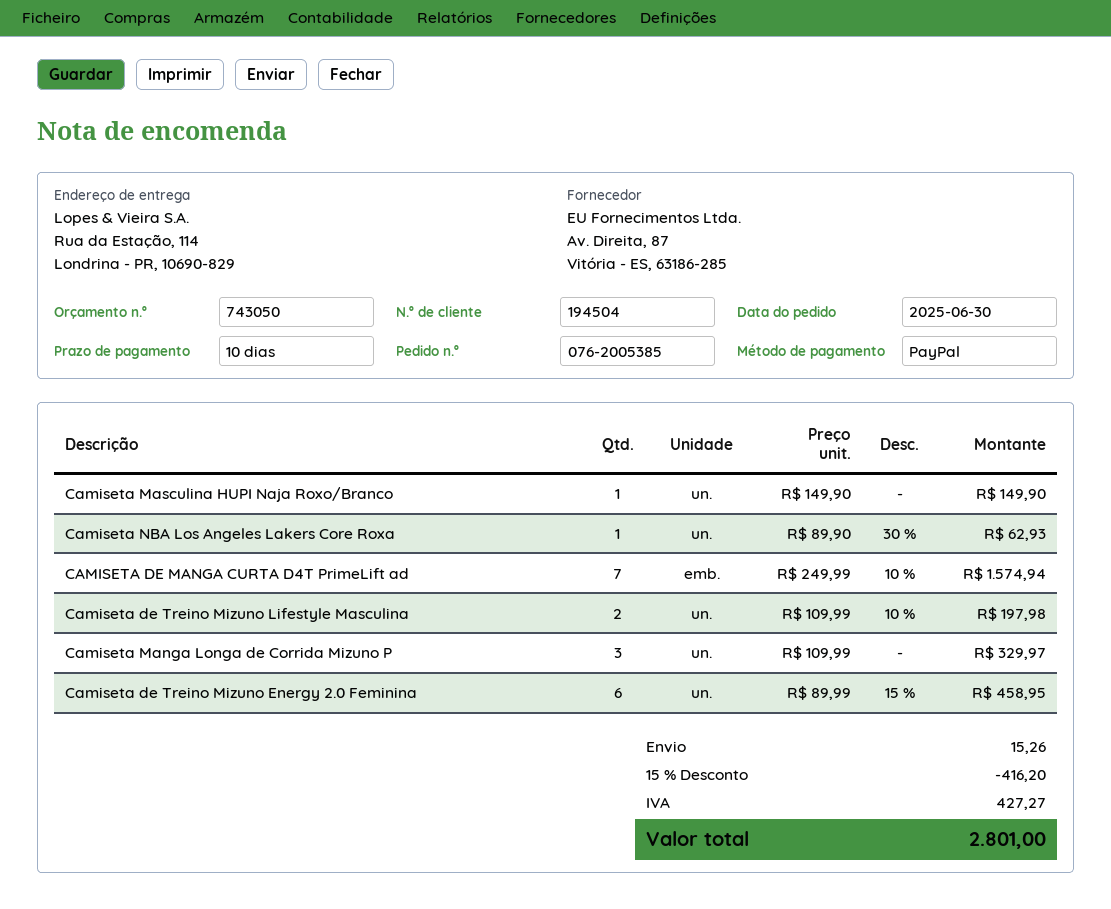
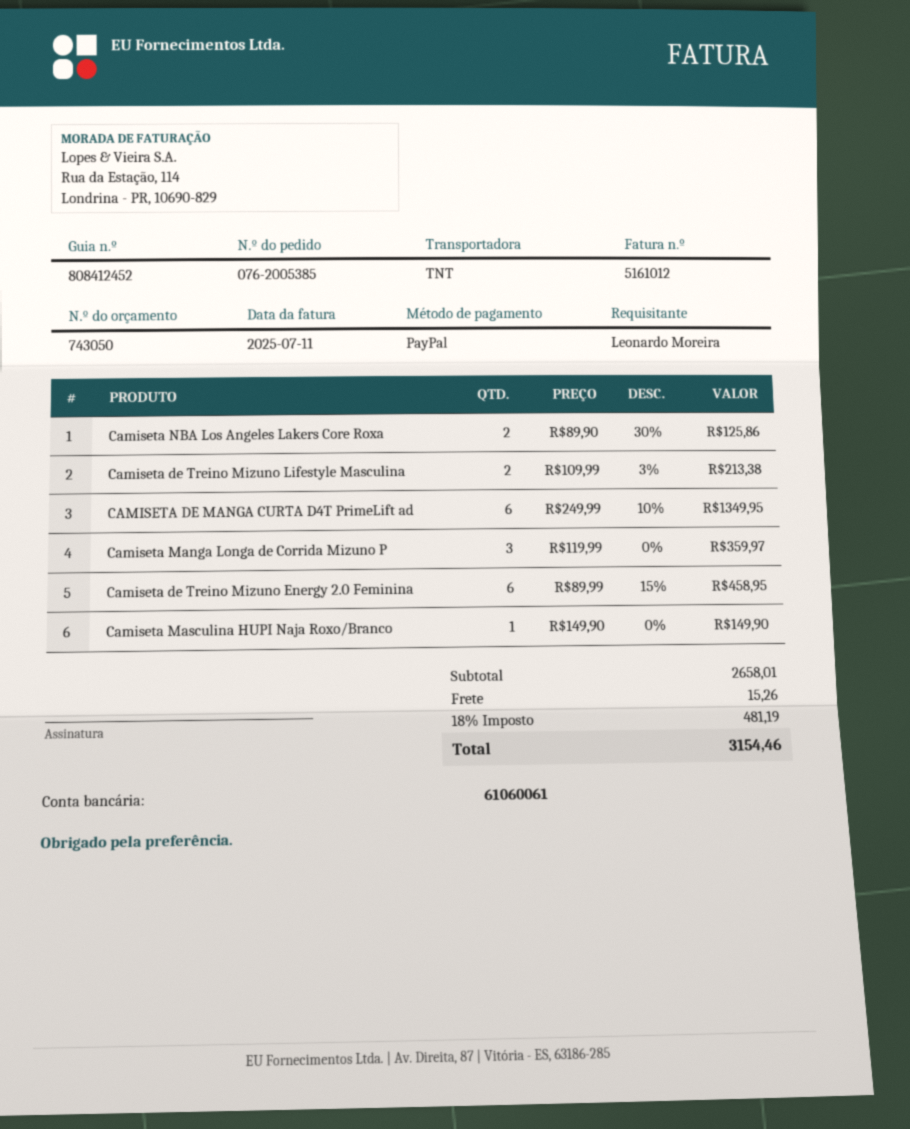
Camiseta NBA Los Angeles Lakers Core Roxa: 1 x 89.90 - 30% = 62.93 -> 2 x 89.90 - 30% = 125.86
CAMISETA DE MANGA CURTA D4T PrimeLift ad: 7 x 249.99 - 10% = 1574.94 -> 6 x 249.99 - 10% = 1349.95
Camiseta de Treino Mizuno Lifestyle Masculina: 2 x 109.99 - 10% = 197.98 -> 2 x 109.99 - 3% = 213.38
Camiseta Manga Longa de Corrida Mizuno P: 3 x 109.99 = 329.97 -> 3 x 119.99 = 359.97
discount: 15% = 416.20 -> none
tax: 427.27 -> 481.19
total: 2801.00 -> 3154.46

